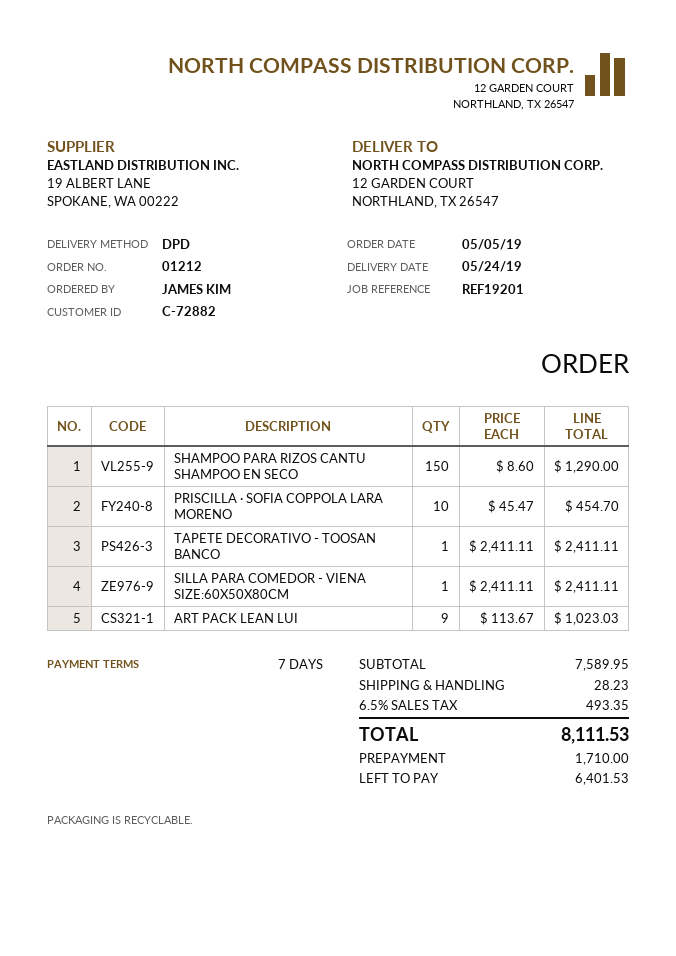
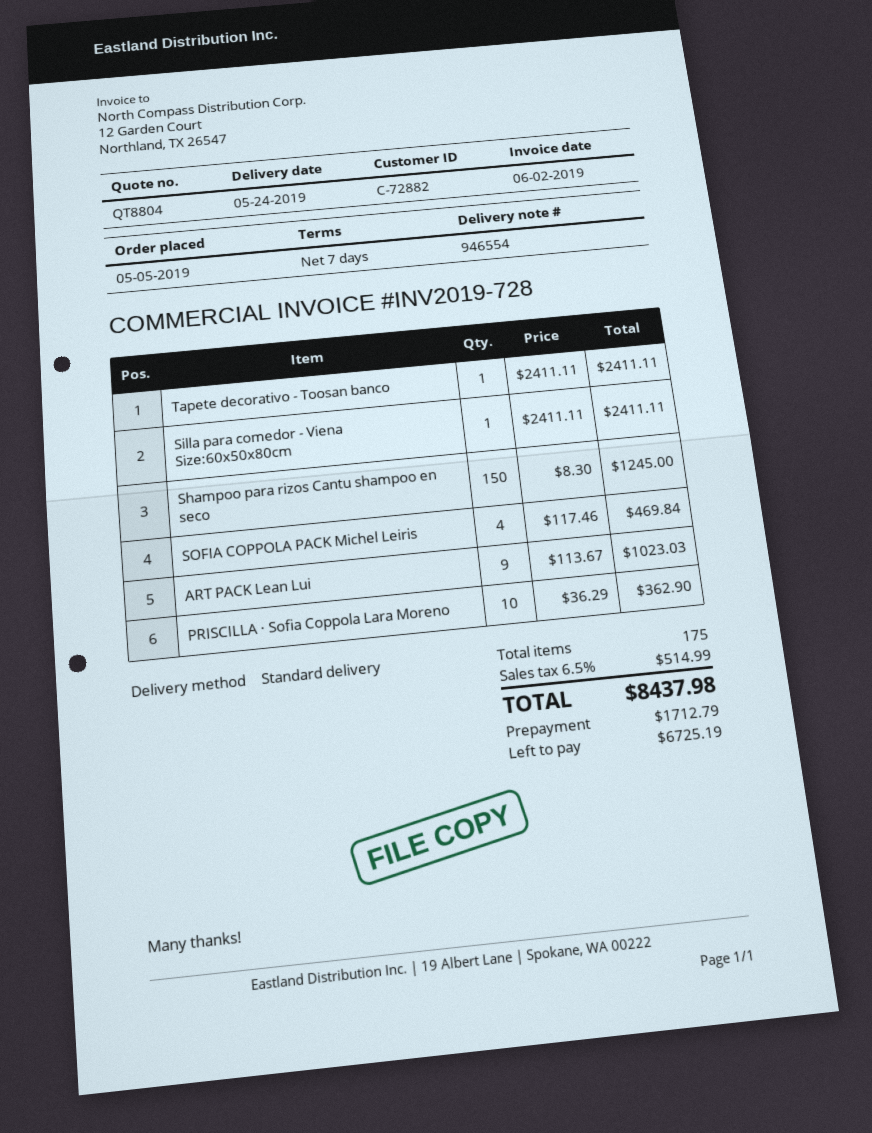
shipping method: DPD -> standard
SHAMPOO PARA RIZOS CANTU SHAMPOO EN SECO: 150 x 8.60 = 1290.00 -> 150 x 8.30 = 1245.00
PRISCILLA · SOFIA COPPOLA LARA MORENO: 10 x 45.47 = 454.70 -> 10 x 36.29 = 362.90
SOFIA COPPOLA PACK Michel Leiris: none -> 4 x 117.46 = 469.84
shipping: 28.23 -> none
tax: 6.5% = 493.35 -> 6.5% = 514.99
total: 8111.53 -> 8437.98
deposit: 1710.00 -> 1712.79
balance: 6401.53 -> 6725.19

